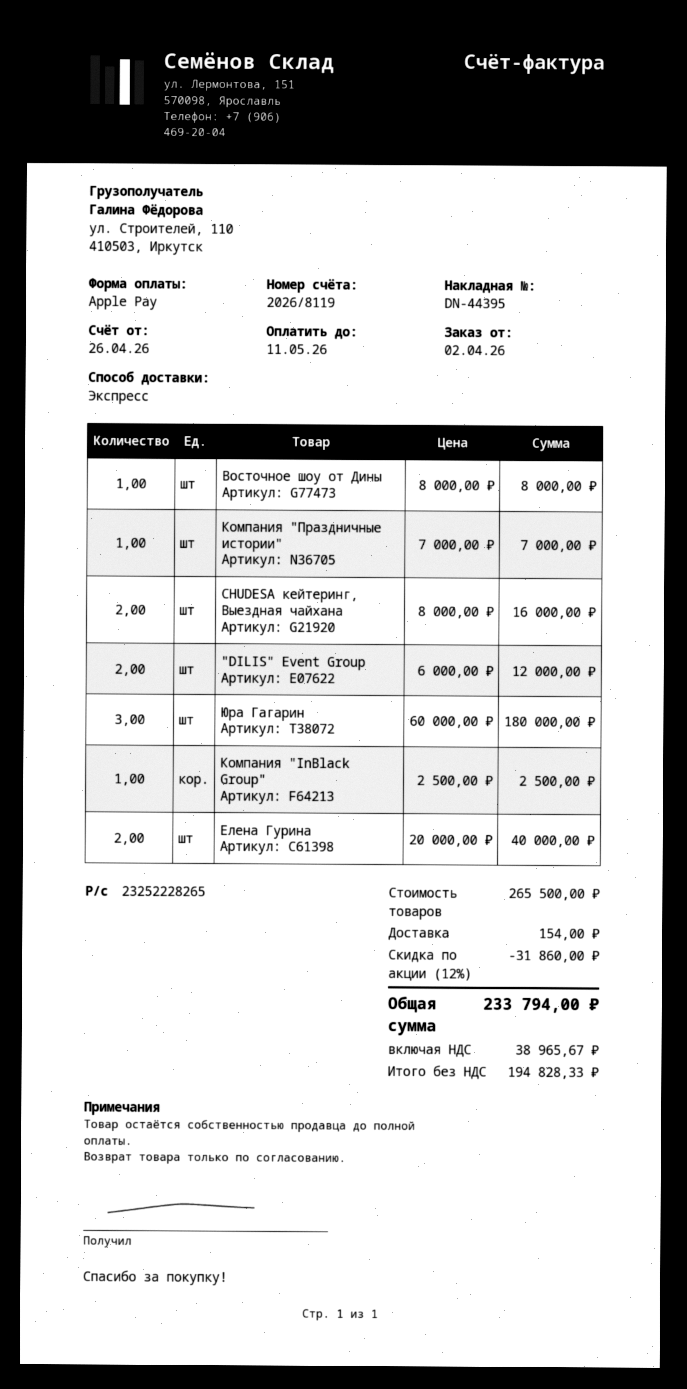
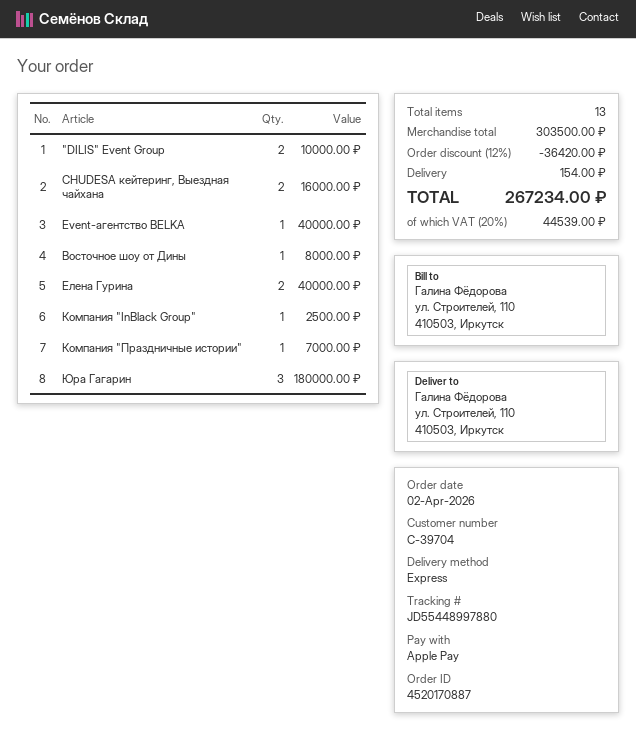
"DILIS" Event Group: 2 for 12000.00 -> 2 for 10000.00
Event-агентство BELKA: none -> 1 for 40000.00
subtotal: 265500.00 -> 303500.00
discount: 12% = 31860.00 -> 12% = 36420.00
tax: 38965.67 -> 44539.00
total: 233794.00 -> 267234.00

